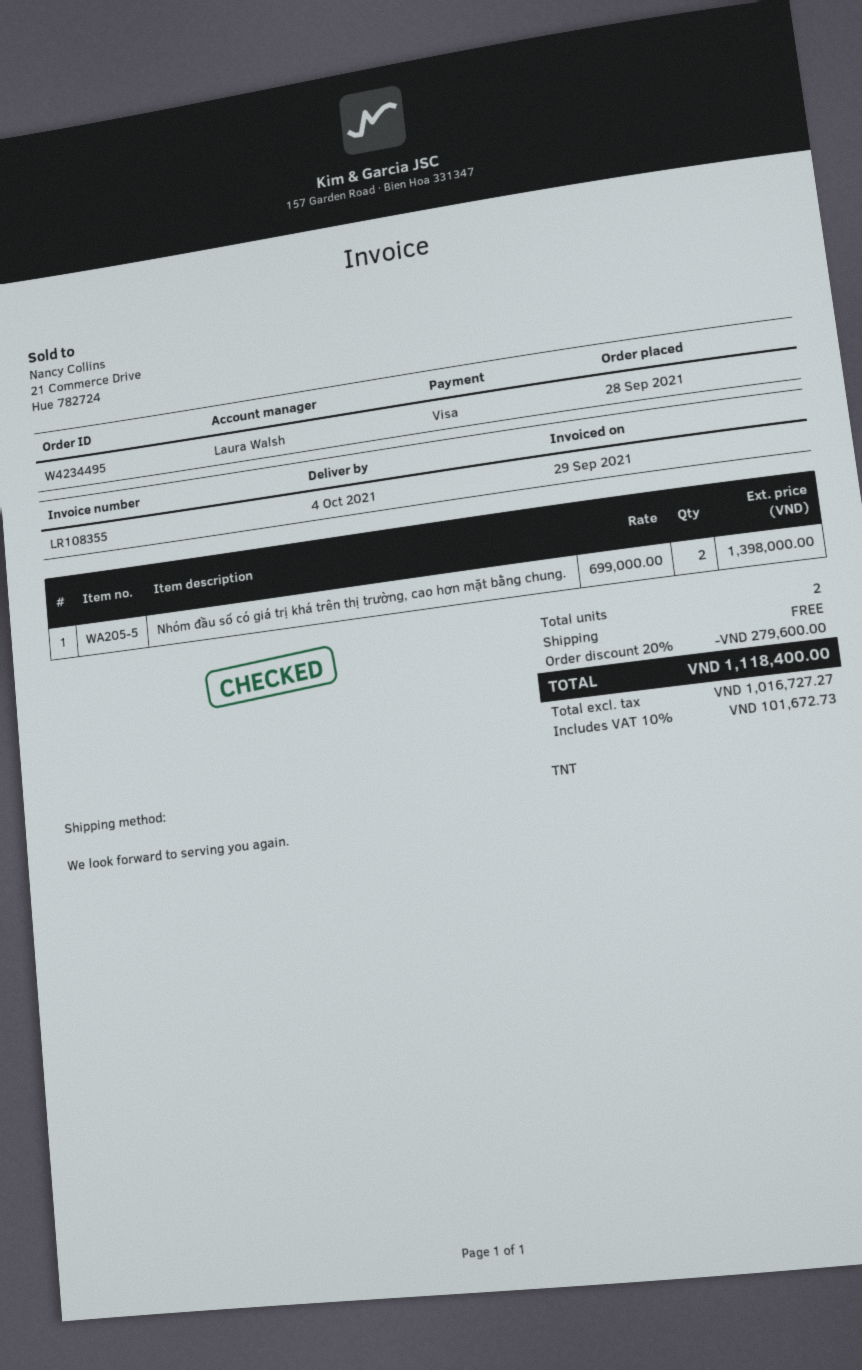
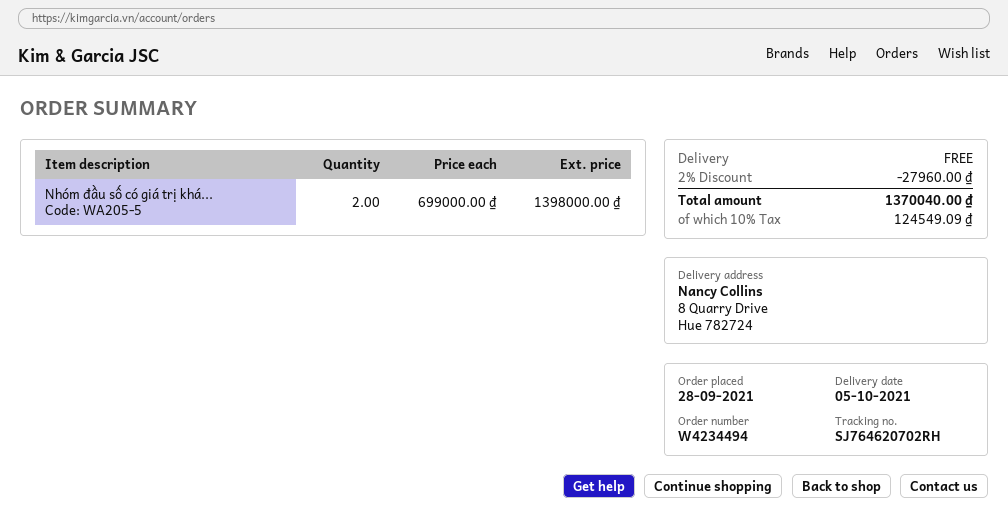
order number: W4234495 -> W4234494
delivery date: 2021-10-04 -> 2021-10-05
discount: 20% = 279600.00 -> 2% = 27960.00
tax: 10% = 101672.73 -> 10% = 124549.09
total: 1118400.00 -> 1370040.00

